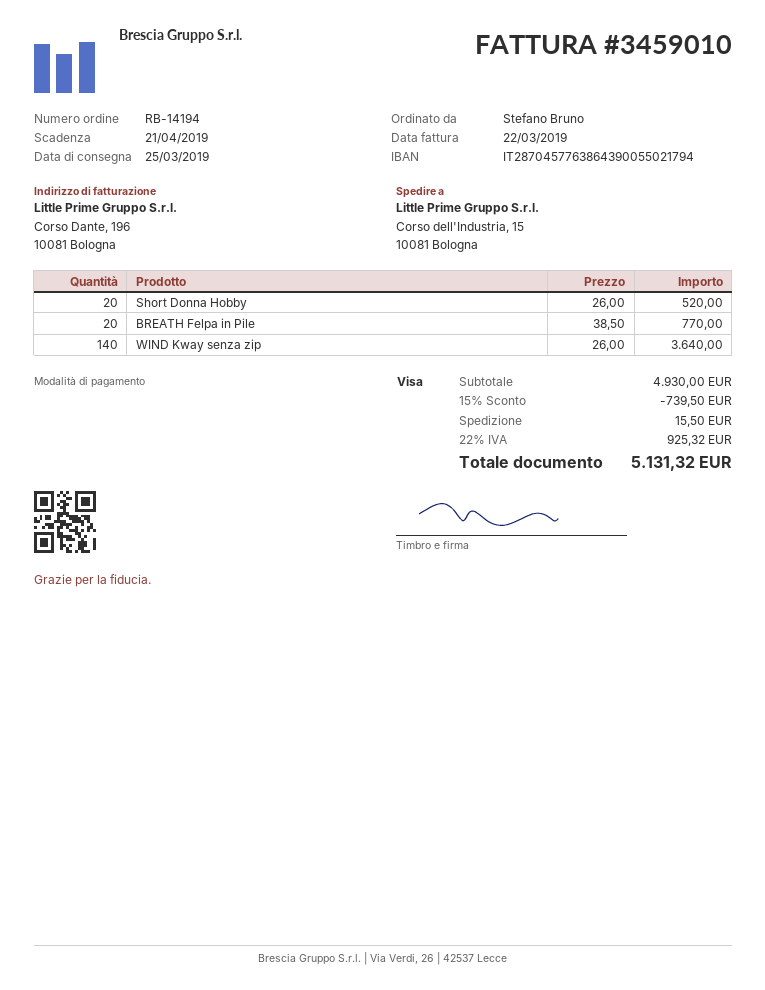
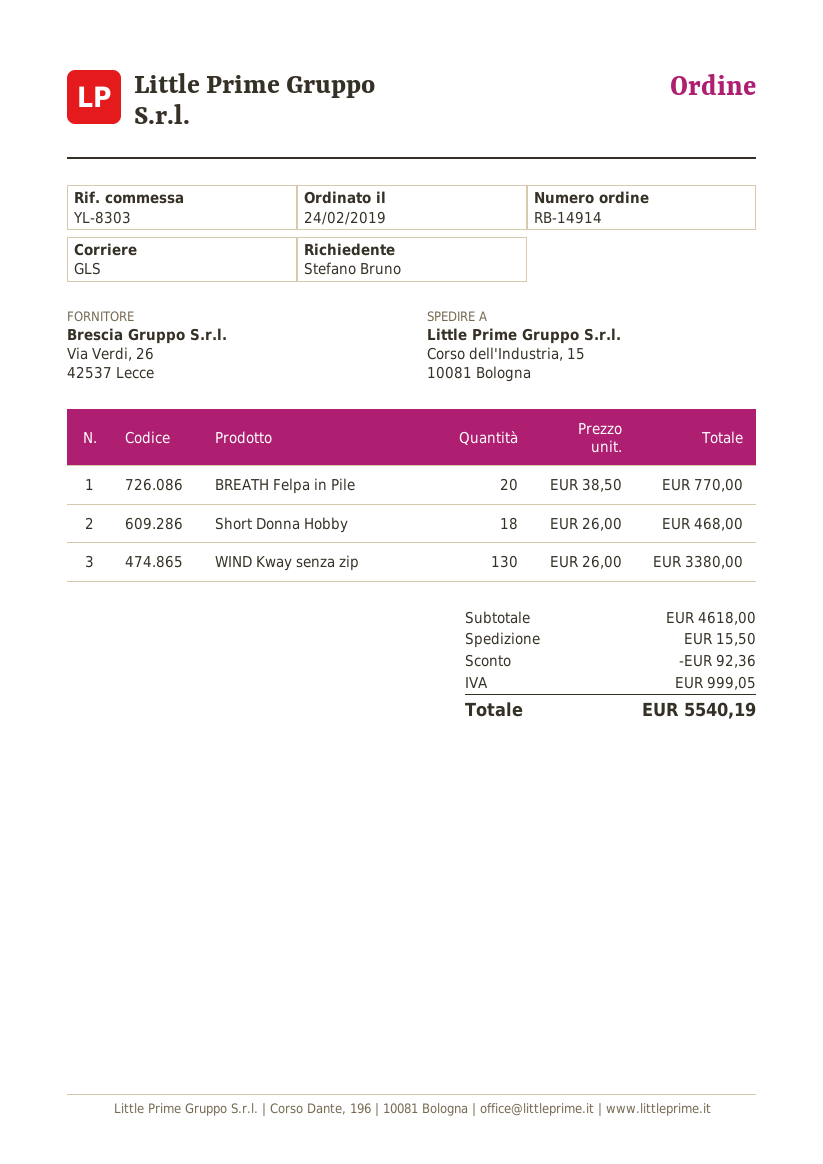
order number: RB-14194 -> RB-14914
Short Donna Hobby: 20 x 26.00 = 520.00 -> 18 x 26.00 = 468.00
WIND Kway senza zip: 140 x 26.00 = 3640.00 -> 130 x 26.00 = 3380.00
subtotal: 4930.00 -> 4618.00
discount: 739.50 -> 92.36
tax: 925.32 -> 999.05
total: 5131.32 -> 5540.19

